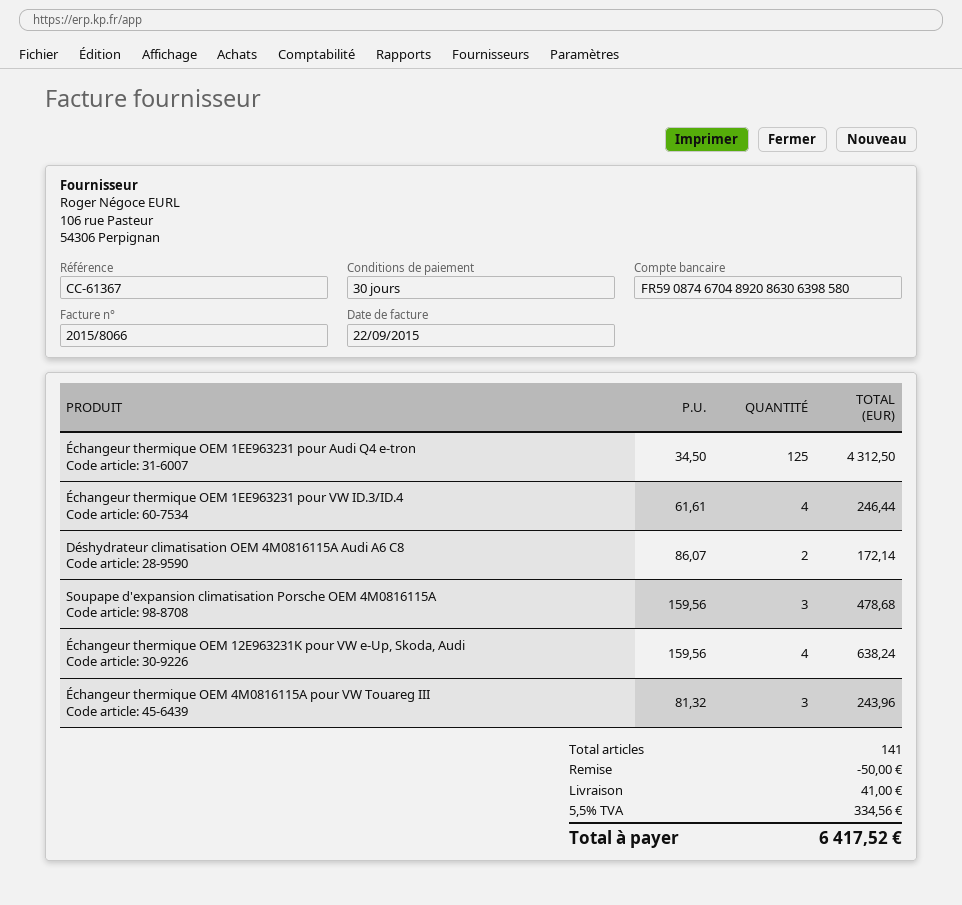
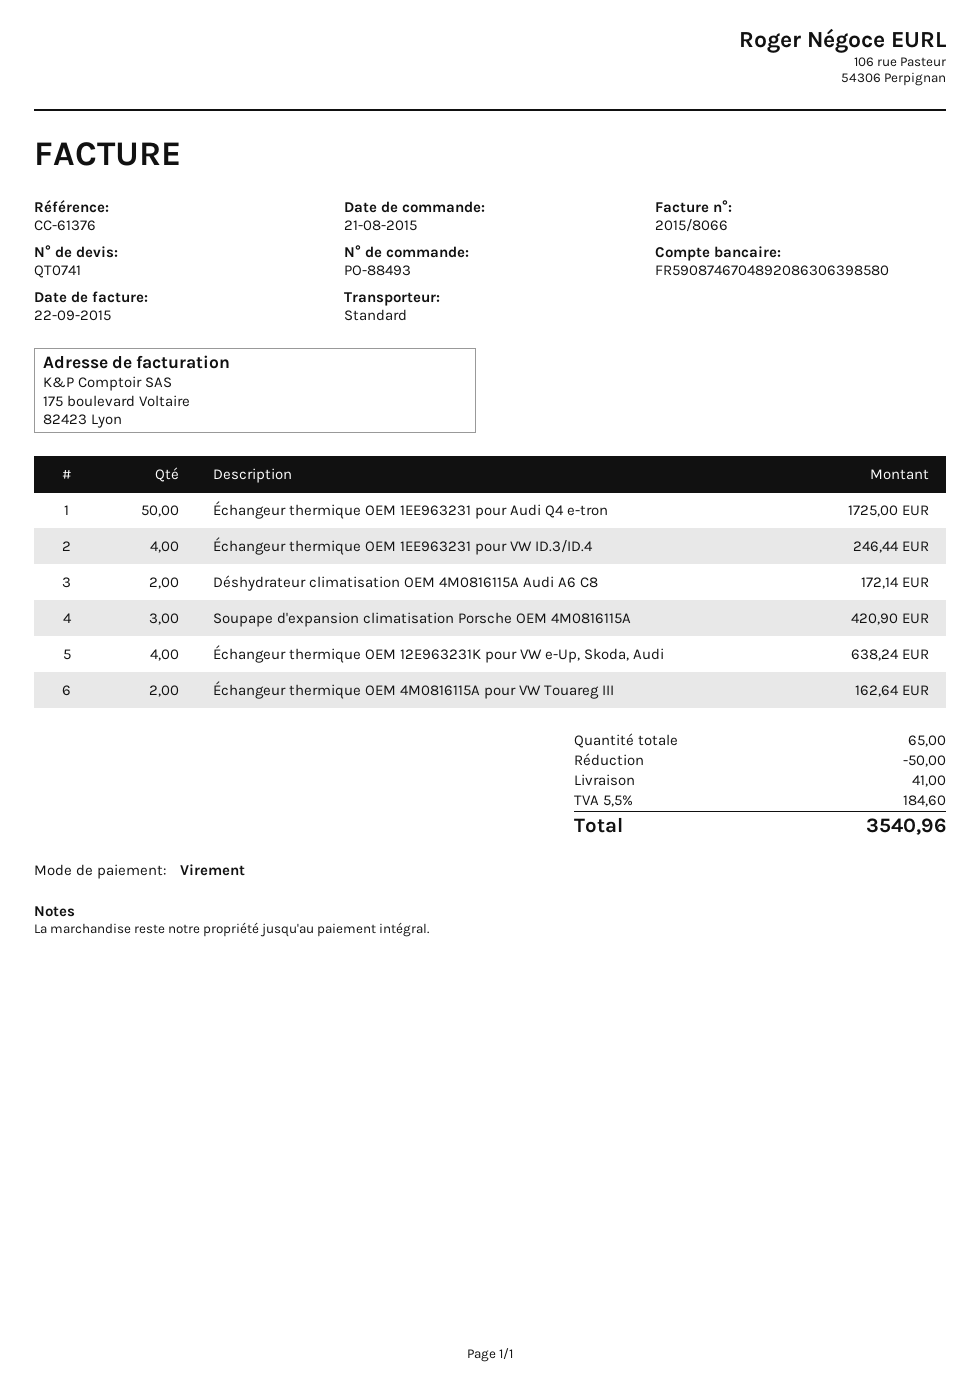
reference: CC-61367 -> CC-61376
Échangeur thermique OEM 1EE963231 pour Audi Q4 e-tron: 125 for 4312.50 -> 50 for 1725.00
Soupape d'expansion climatisation Porsche OEM 4M0816115A: 3 for 478.68 -> 3 for 420.90
Échangeur thermique OEM 4M0816115A pour VW Touareg III: 3 for 243.96 -> 2 for 162.64
total quantity: 141 -> 65
tax: 5.5% = 334.56 -> 5.5% = 184.60
total: 6417.52 -> 3540.96

